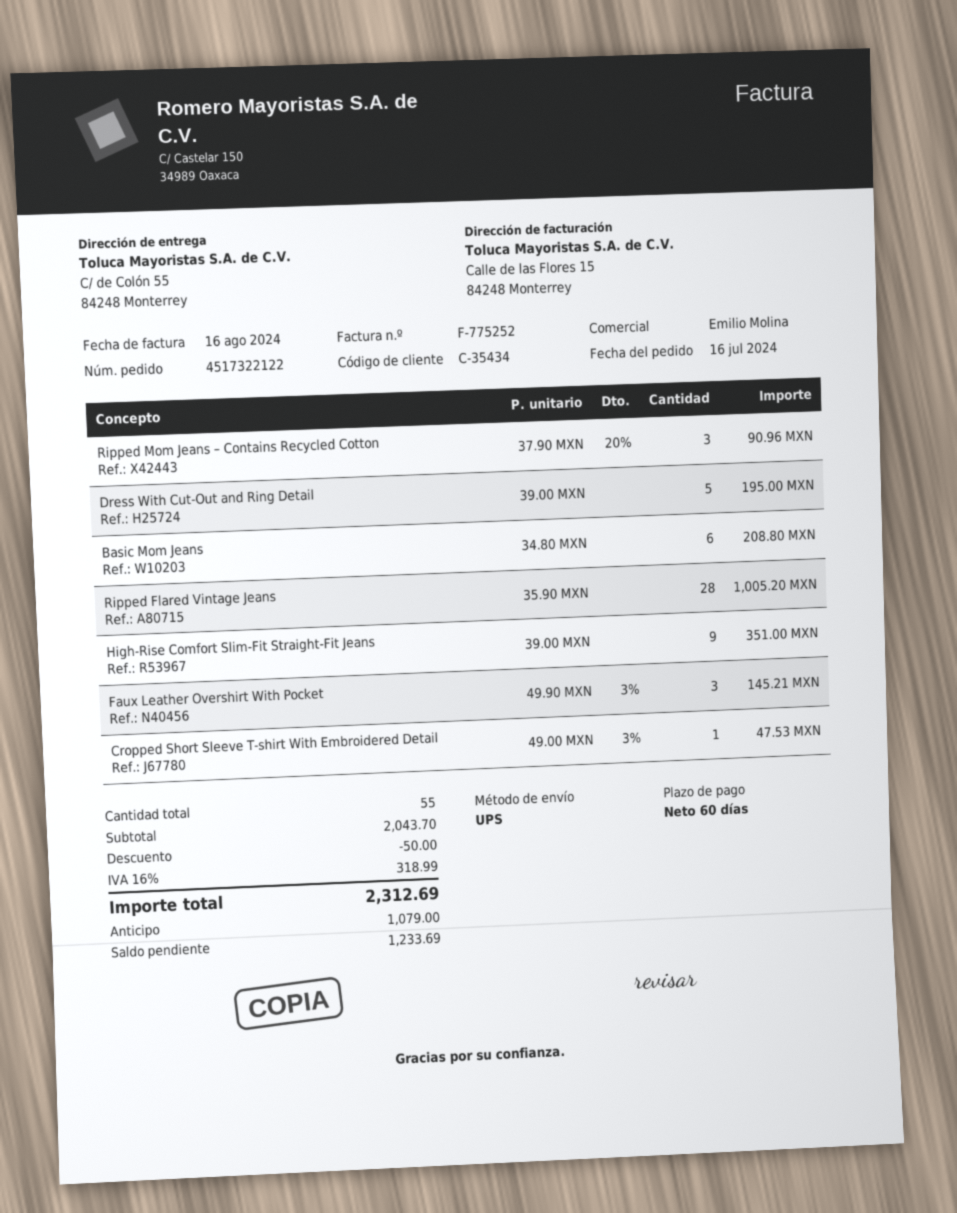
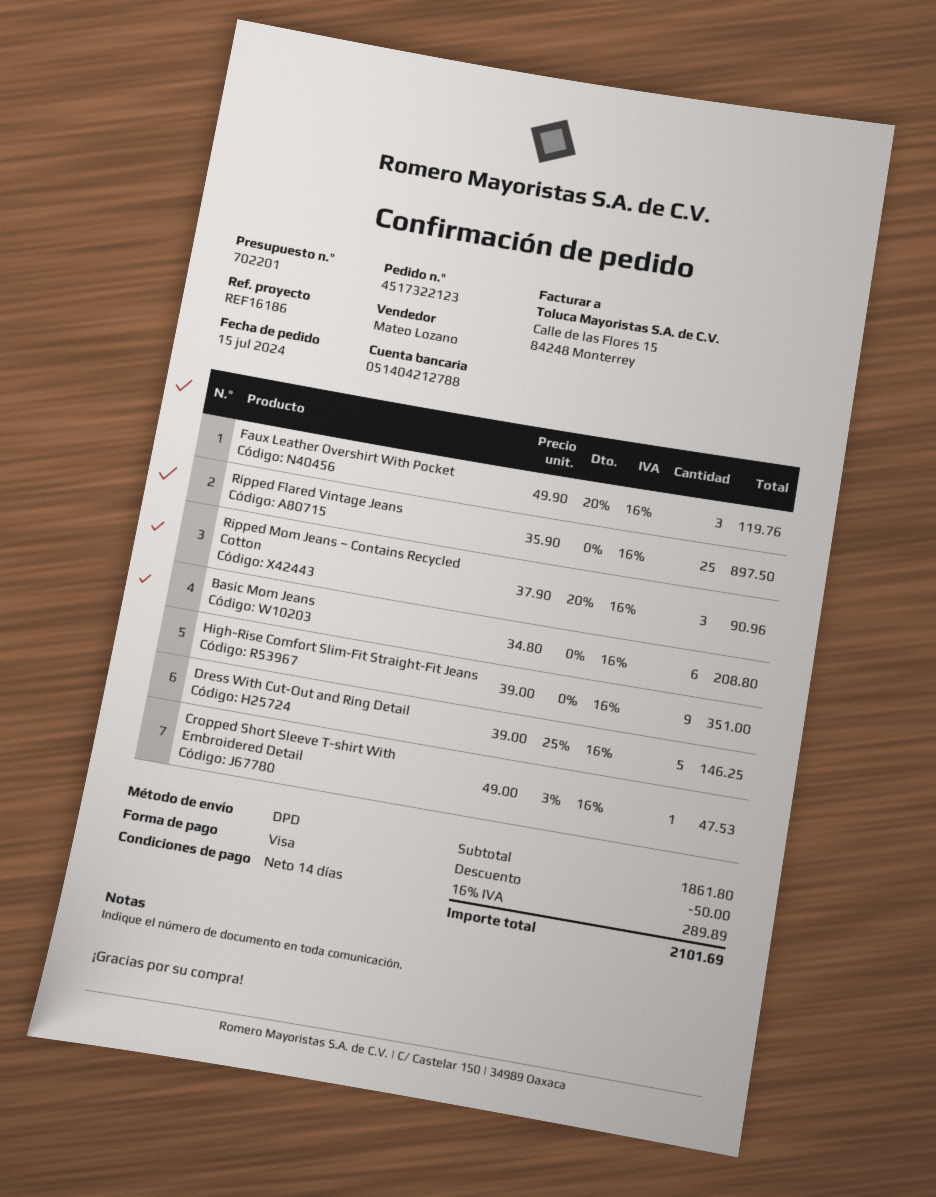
order number: 4517322122 -> 4517322123
order date: 2024-07-16 -> 2024-07-15
payment terms: 60 days -> 14 days
sales rep: Emilio Molina -> Mateo Lozano
shipping method: UPS -> DPD
Dress With Cut-Out and Ring Detail: 5 x 39.00 = 195.00 -> 5 x 39.00 - 25% = 146.25
Ripped Flared Vintage Jeans: 28 x 35.90 = 1005.20 -> 25 x 35.90 = 897.50
Faux Leather Overshirt With Pocket: 3 x 49.90 - 3% = 145.21 -> 3 x 49.90 - 20% = 119.76
subtotal: 2043.70 -> 1861.80
tax: 16% = 318.99 -> 16% = 289.89
total: 2312.69 -> 2101.69

